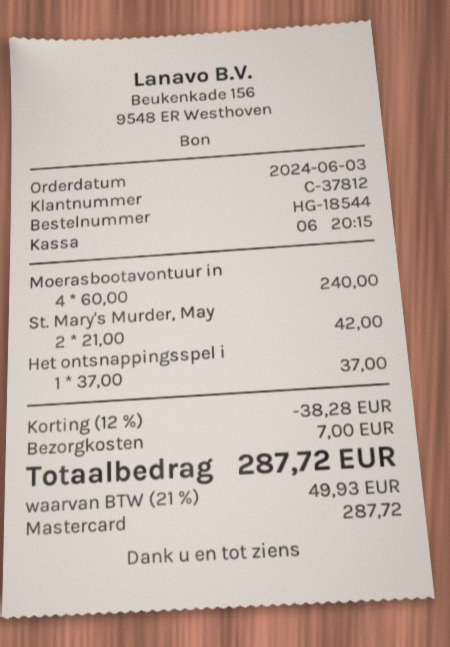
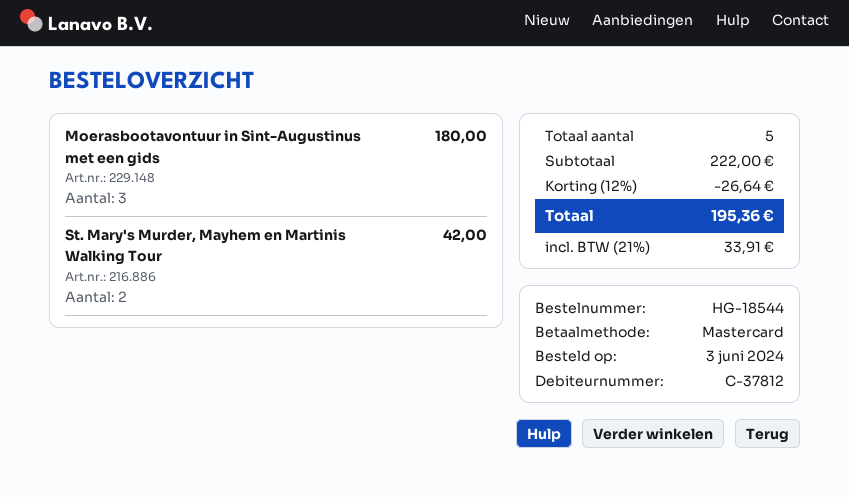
Moerasbootavontuur in: 4 for 240.00 -> 3 for 180.00
Het ontsnappingsspel i: 1 for 37.00 -> none
discount: 12% = 38.28 -> 12% = 26.64
shipping: 7.00 -> none
tax: 21% = 49.93 -> 21% = 33.91
total: 287.72 -> 195.36

